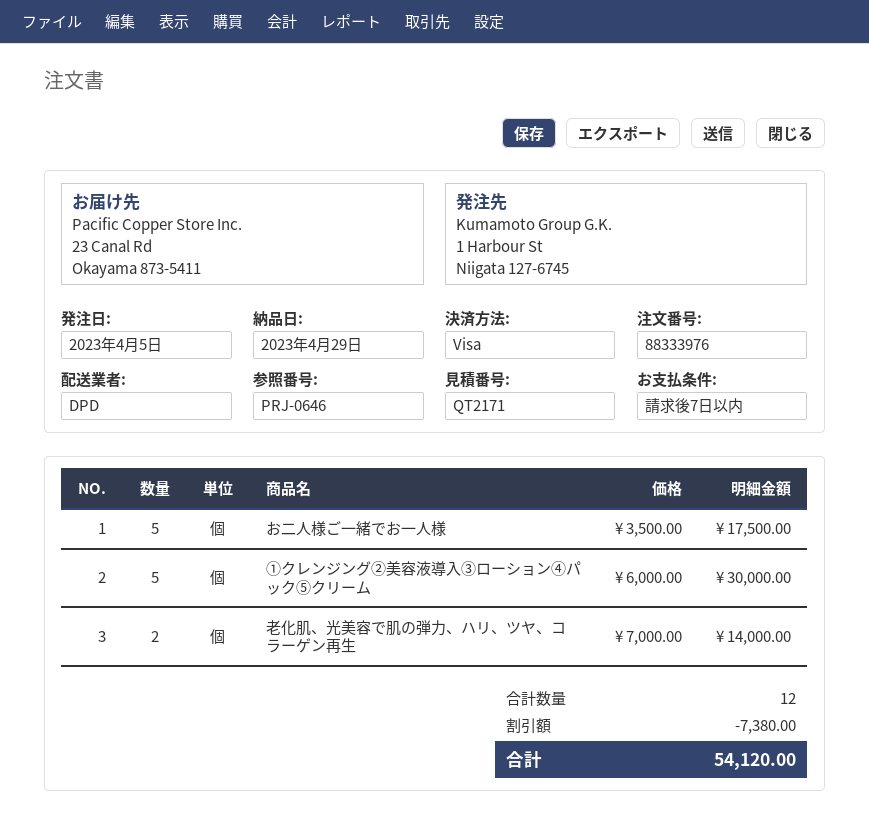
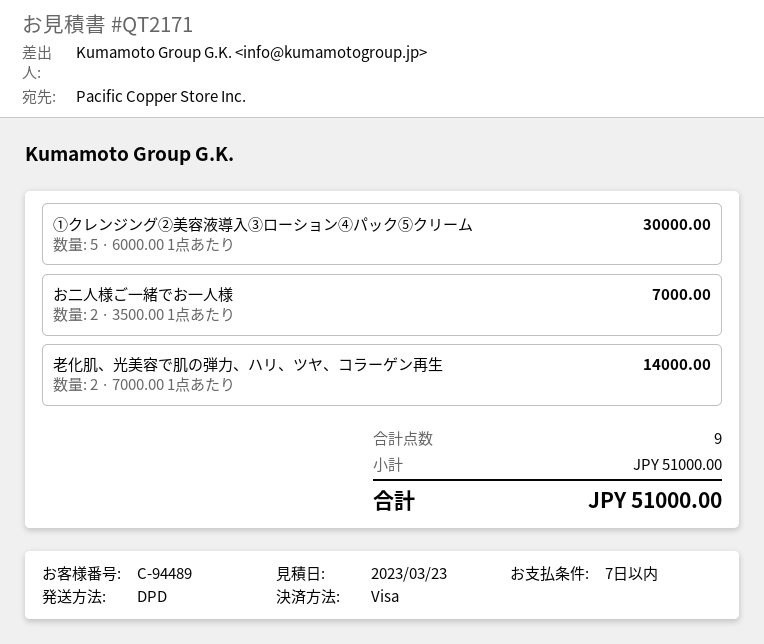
お二人様ご一緒でお一人様: 5 x 3500.00 = 17500.00 -> 2 x 3500.00 = 7000.00
total quantity: 12 -> 9
discount: 7380.00 -> none
total: 54120.00 -> 51000.00

